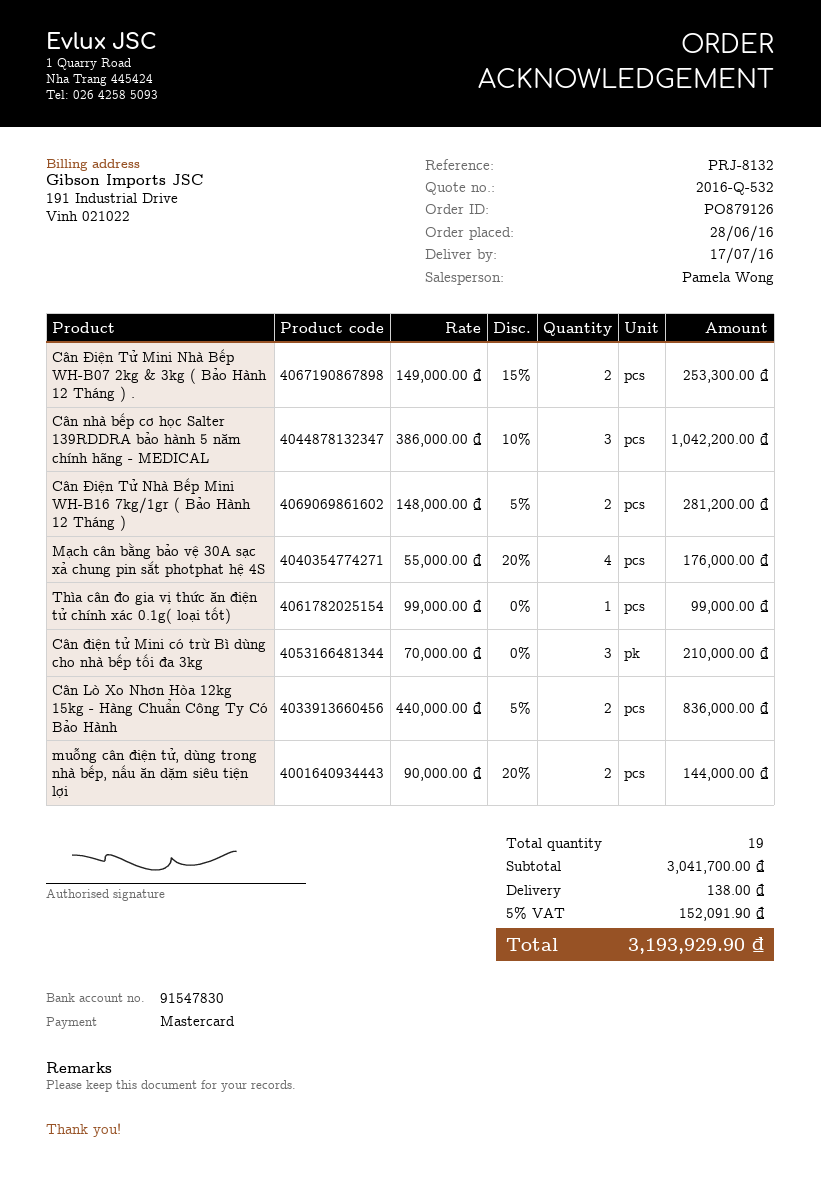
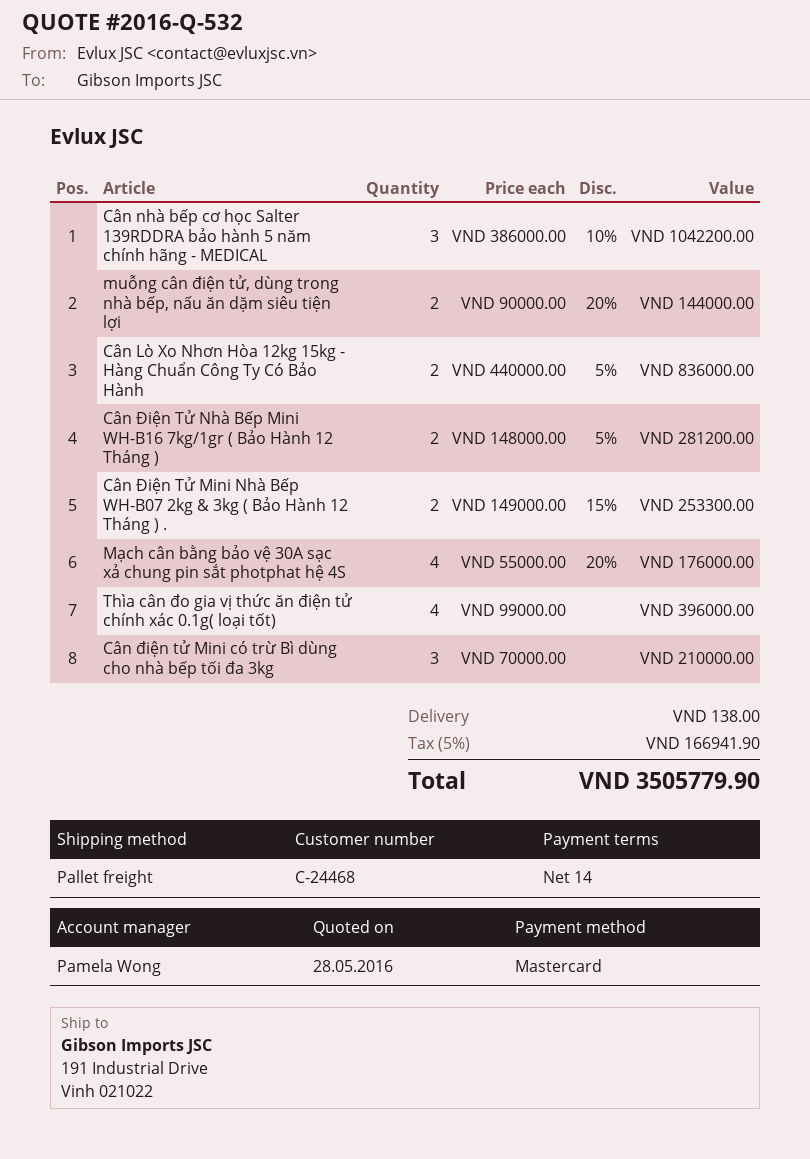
Thìa cân đo gia vị thức ăn điện tử chính xác 0.1g( loại tốt): 1 x 99000.00 = 99000.00 -> 4 x 99000.00 = 396000.00
tax: 5% = 152091.90 -> 5% = 166941.90
total: 3193929.90 -> 3505779.90

